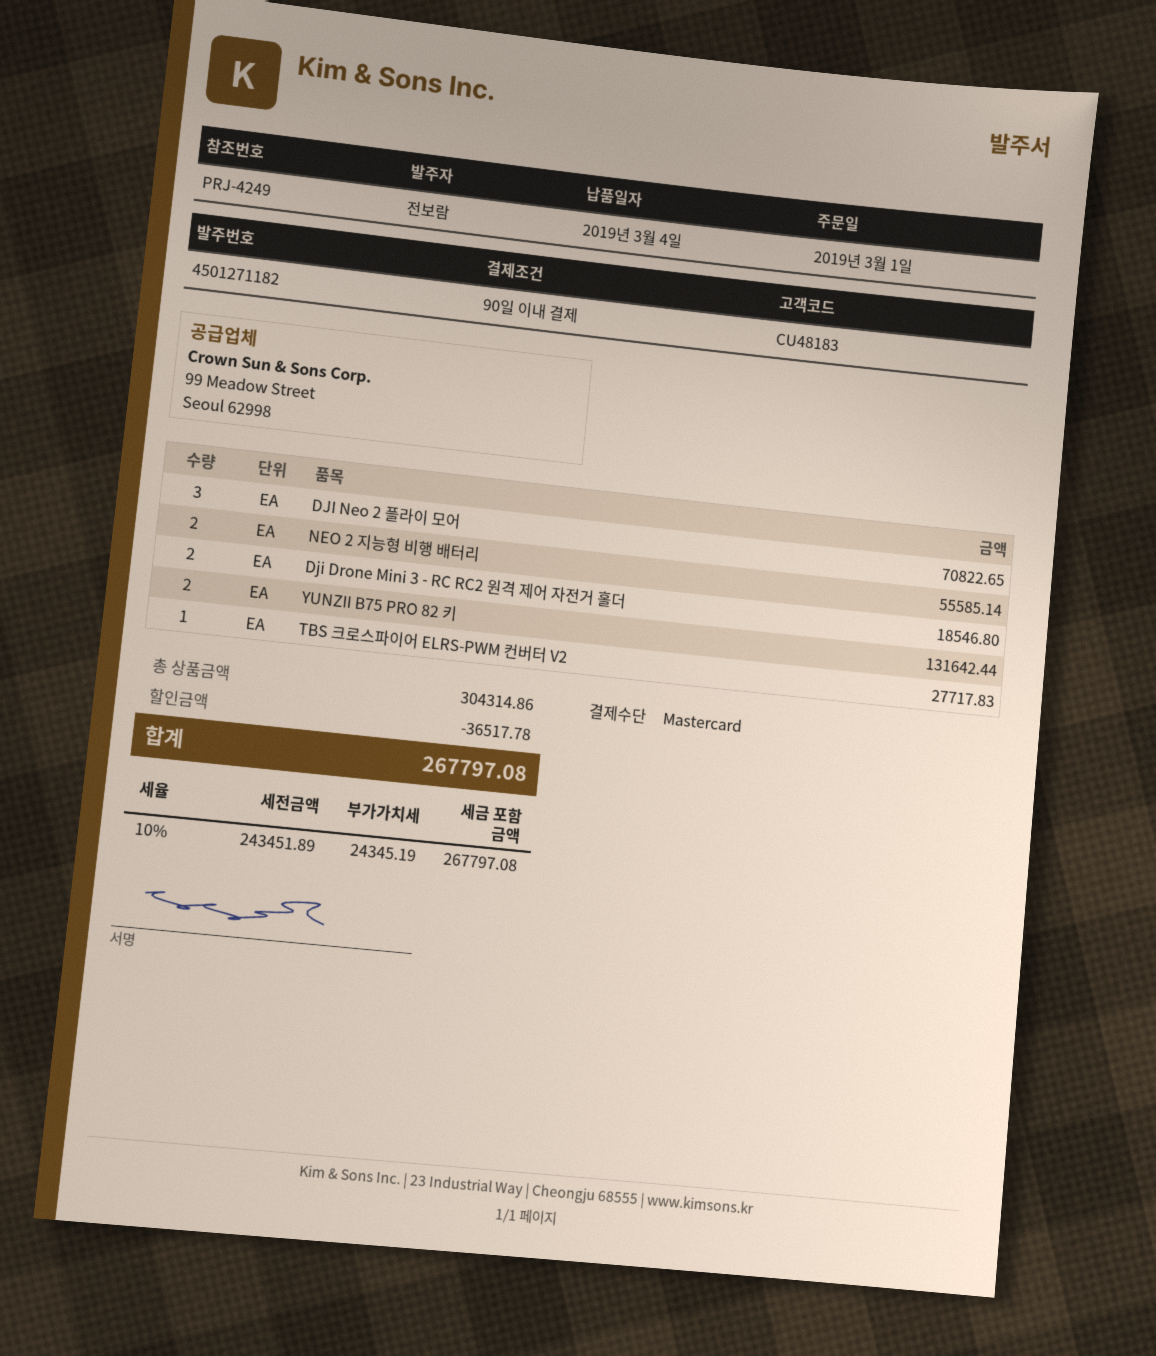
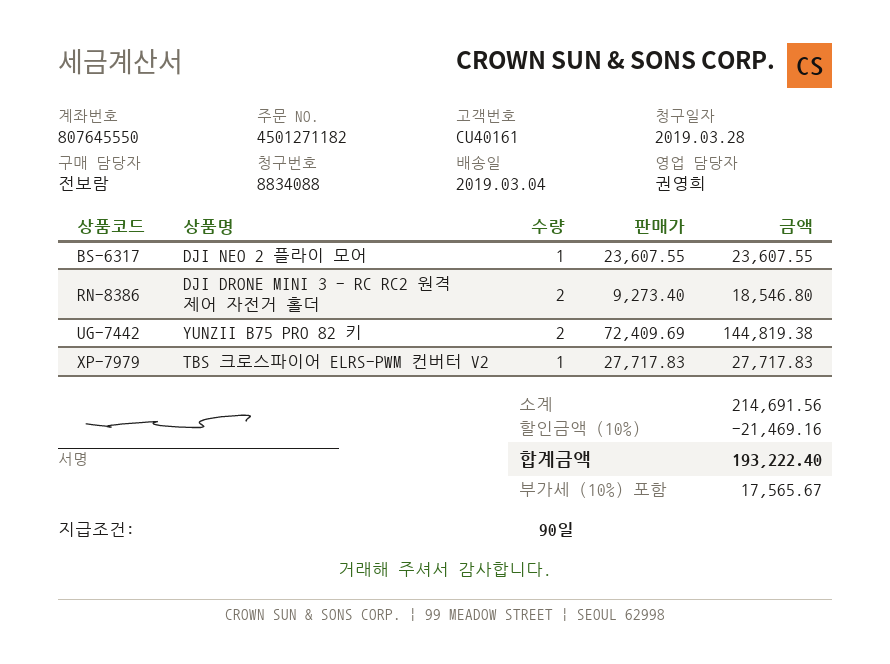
customer number: CU48183 -> CU40161
DJI Neo 2 플라이 모어: 3 for 70822.65 -> 1 for 23607.55
NEO 2 지능형 비행 배터리: 2 for 55585.14 -> none
YUNZII B75 PRO 82 키: 2 for 131642.44 -> 2 for 144819.38
subtotal: 304314.86 -> 214691.56
discount: 36517.78 -> 21469.16
tax: 10% = 24345.19 -> 10% = 17565.67
total: 267797.08 -> 193222.40

